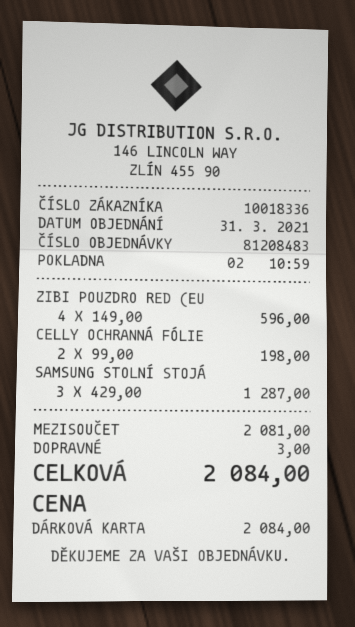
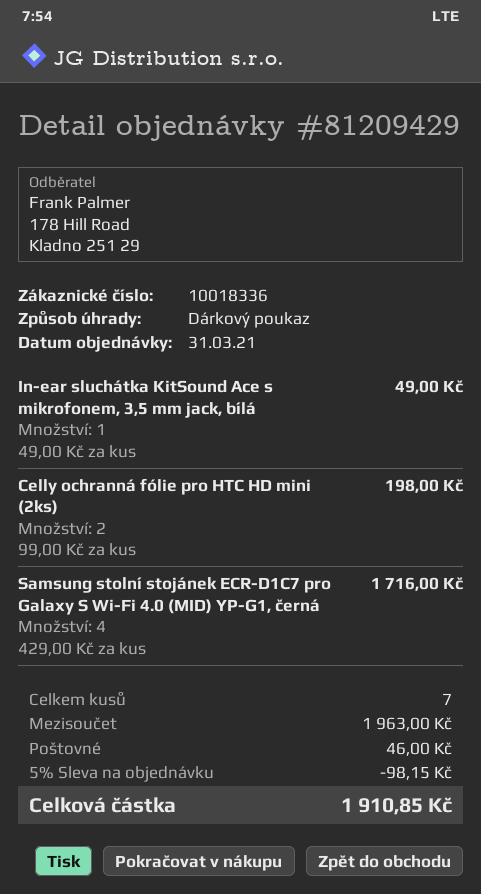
order number: 81208483 -> 81209429
ZIBI POUZDRO RED (EU: 4 x 149.00 = 596.00 -> none
SAMSUNG STOLNÍ STOJÁ: 3 x 429.00 = 1287.00 -> 4 x 429.00 = 1716.00
In-ear sluchátka KitSound Ace s mikrofonem, 3,5 mm jack, bílá: none -> 1 x 49.00 = 49.00
subtotal: 2081.00 -> 1963.00
discount: none -> 5% = 98.15
shipping: 3.00 -> 46.00
total: 2084.00 -> 1910.85

